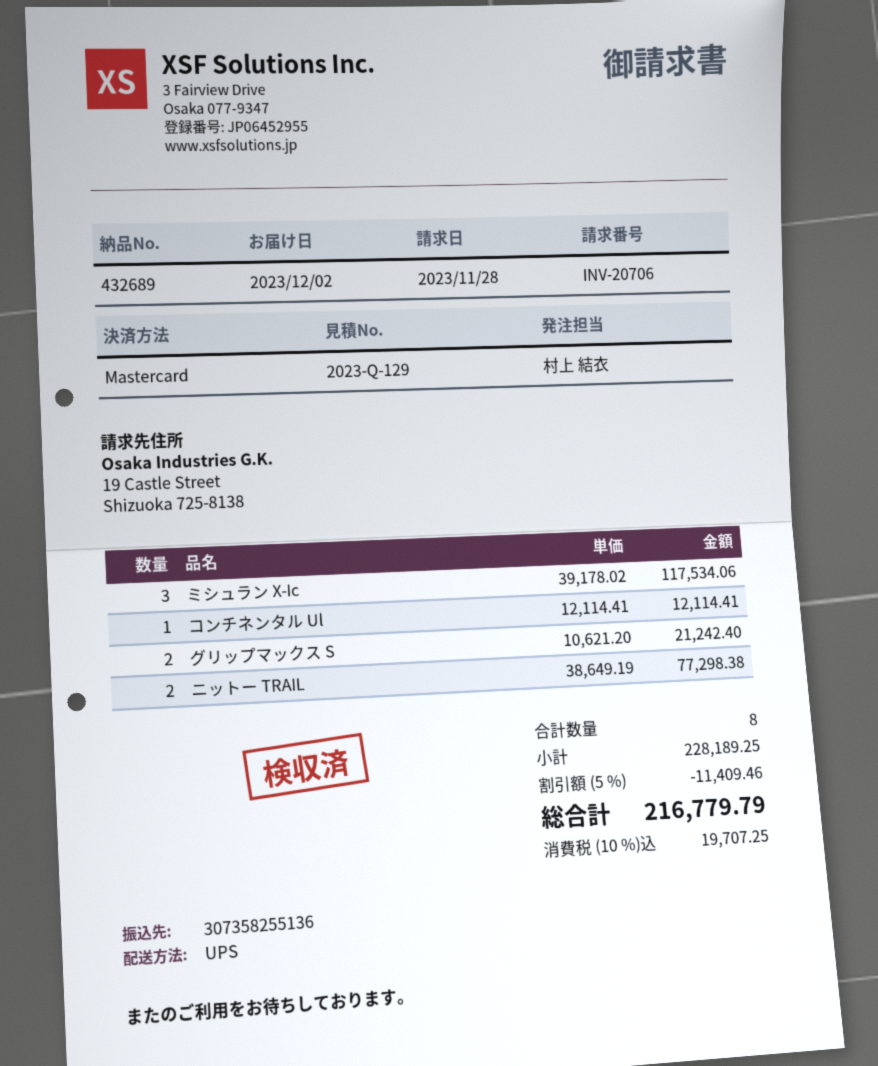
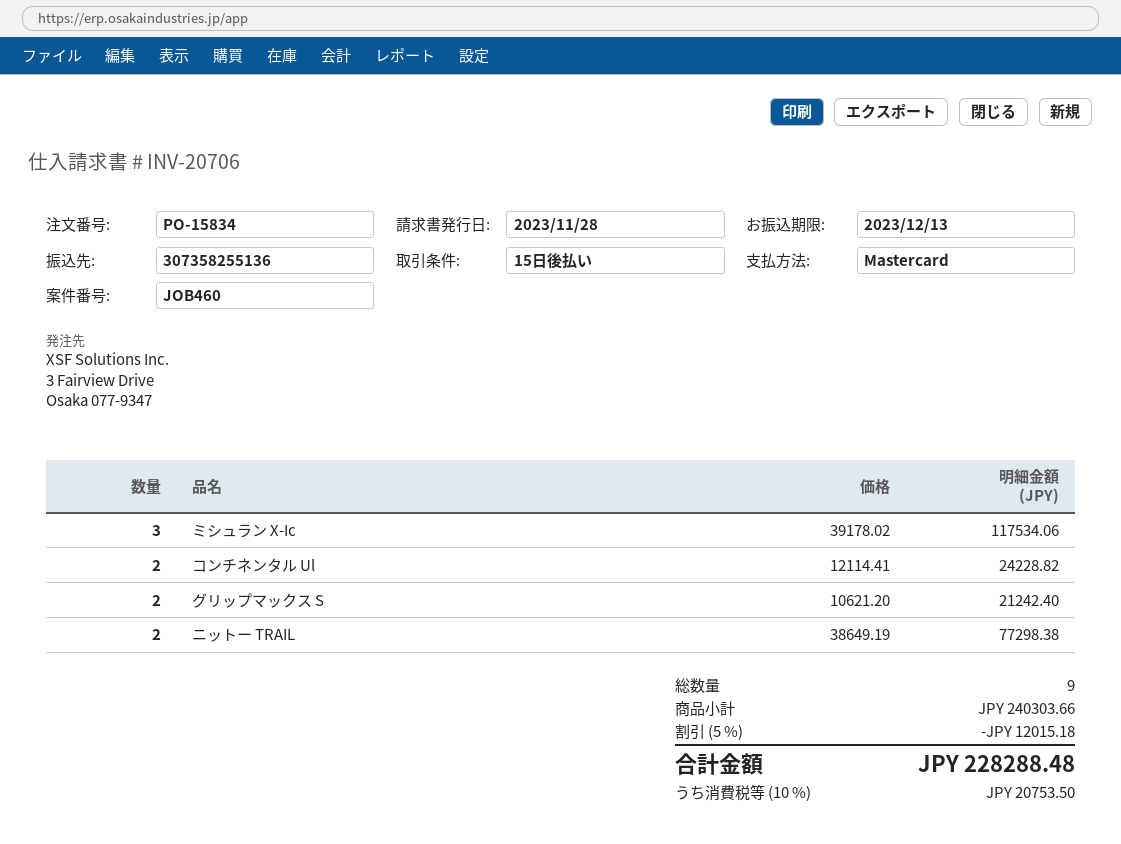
コンチネンタル Ul: 1 x 12114.41 = 12114.41 -> 2 x 12114.41 = 24228.82
total quantity: 8 -> 9
subtotal: 228189.25 -> 240303.66
discount: 5% = 11409.46 -> 5% = 12015.18
tax: 10% = 19707.25 -> 10% = 20753.50
total: 216779.79 -> 228288.48

